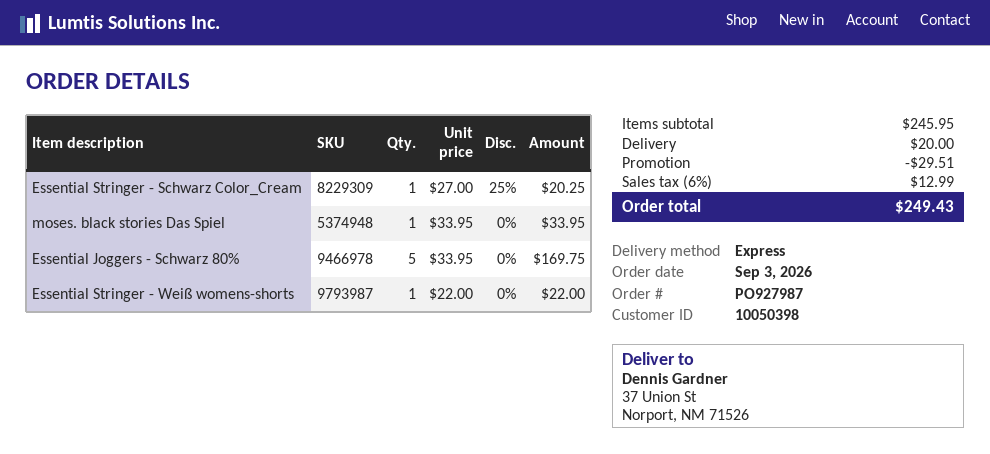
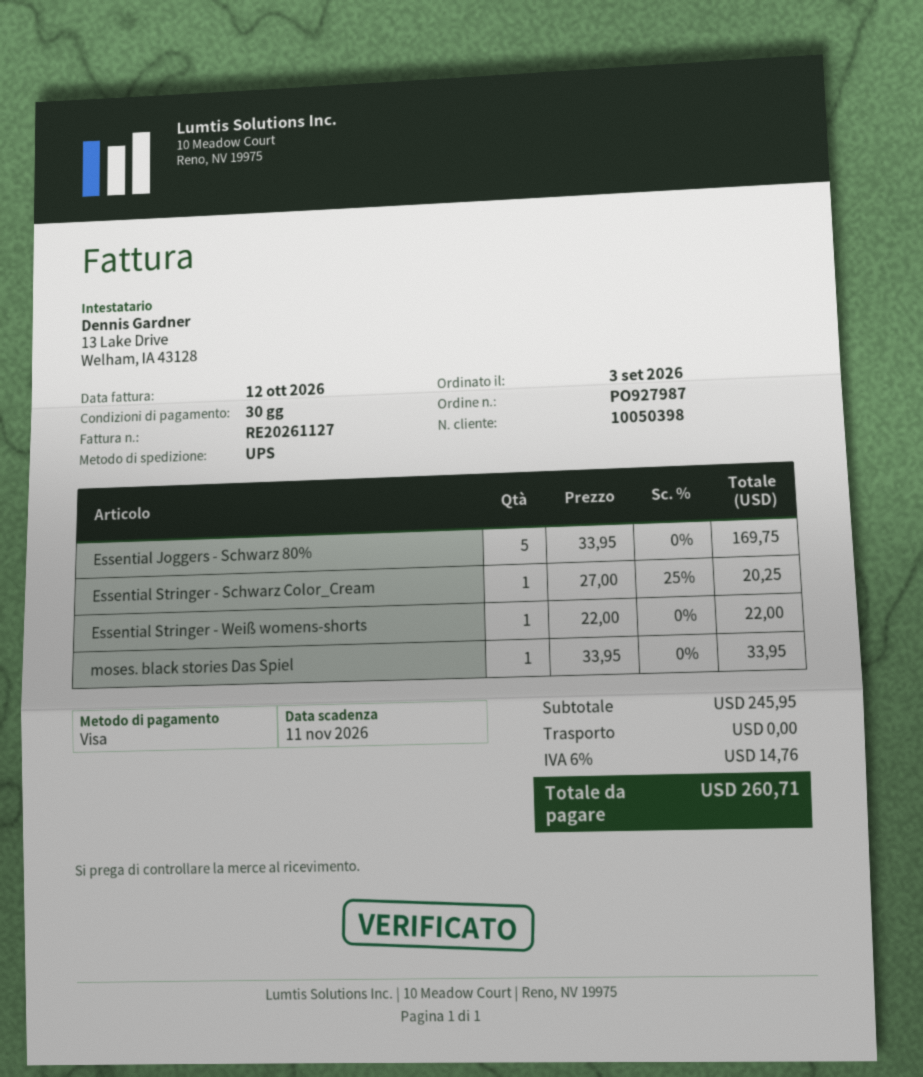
shipping method: express -> UPS
discount: 29.51 -> none
shipping: 20.00 -> 0.00
tax: 6% = 12.99 -> 6% = 14.76
total: 249.43 -> 260.71

